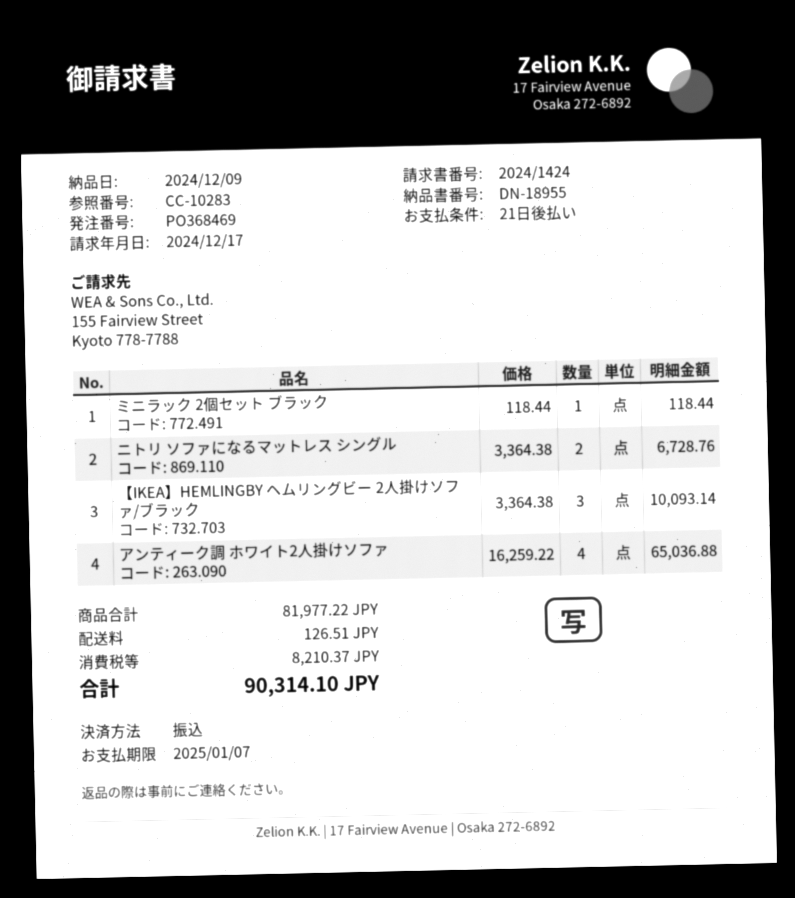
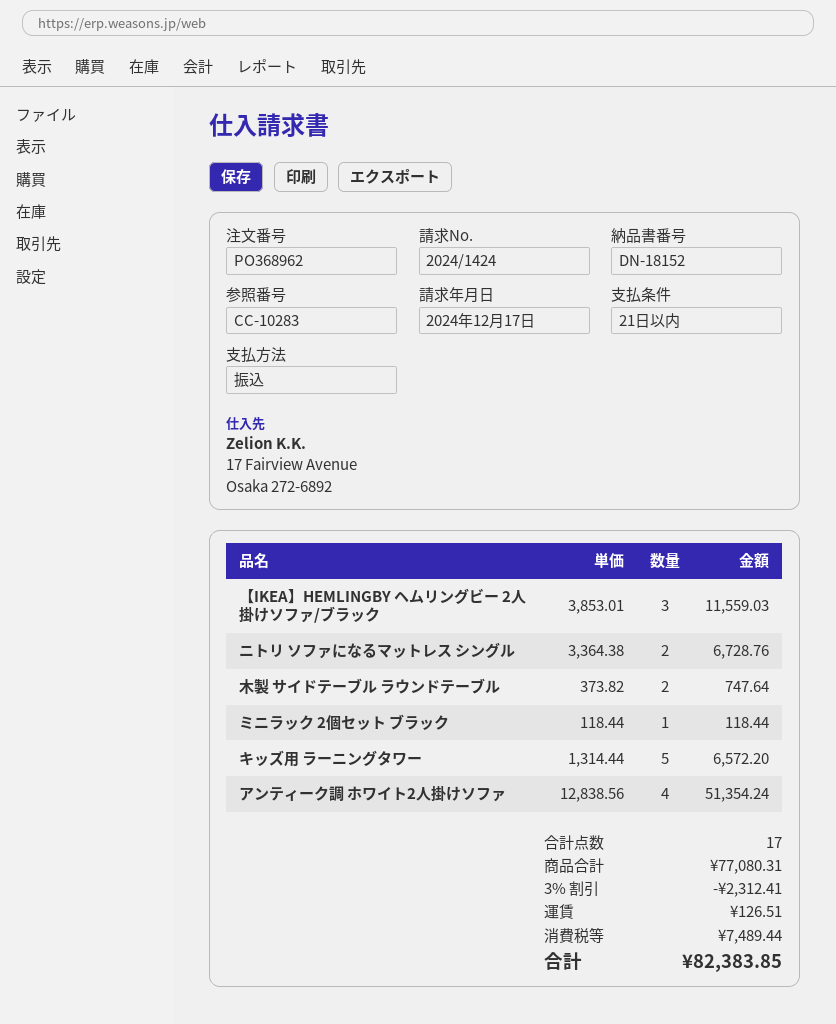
order number: PO368469 -> PO368962
delivery note number: DN-18955 -> DN-18152
【IKEA】HEMLINGBY ヘムリングビー 2人掛けソファ/ブラック: 3 x 3364.38 = 10093.14 -> 3 x 3853.01 = 11559.03
アンティーク調 ホワイト2人掛けソファ: 4 x 16259.22 = 65036.88 -> 4 x 12838.56 = 51354.24
木製 サイドテーブル ラウンドテーブル: none -> 2 x 373.82 = 747.64
キッズ用 ラーニングタワー: none -> 5 x 1314.44 = 6572.20
subtotal: 81977.22 -> 77080.31
discount: none -> 3% = 2312.41
tax: 8210.37 -> 7489.44
total: 90314.10 -> 82383.85

